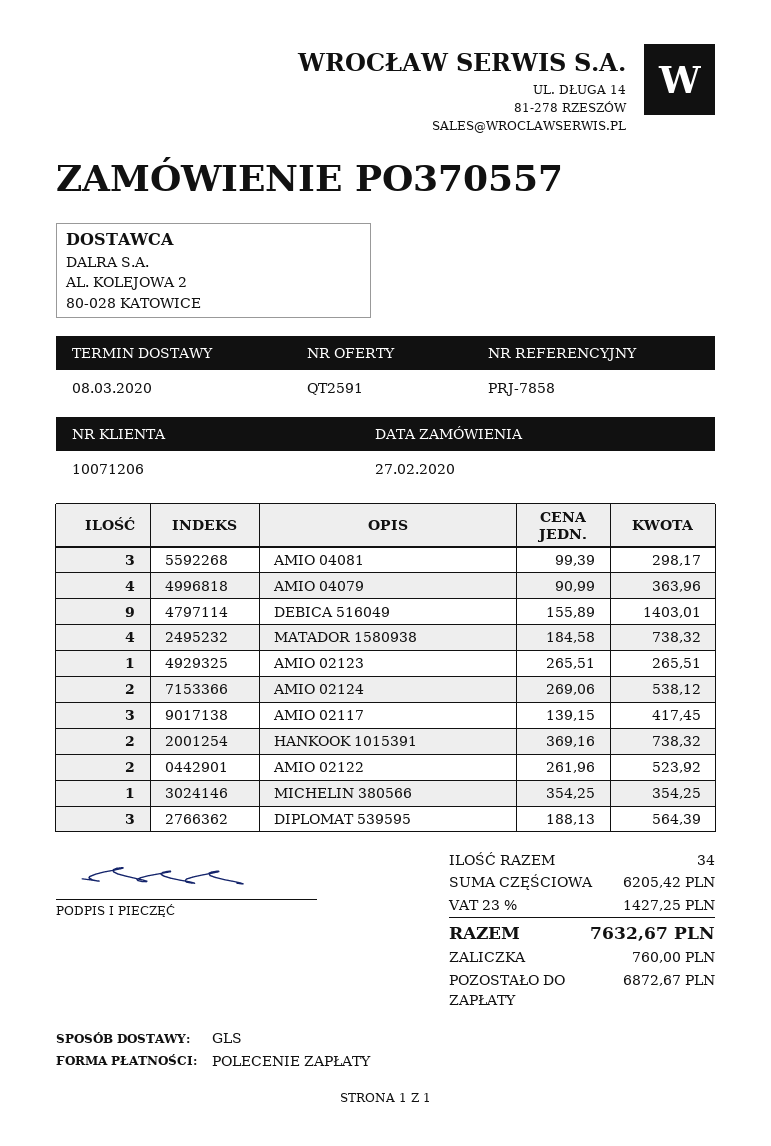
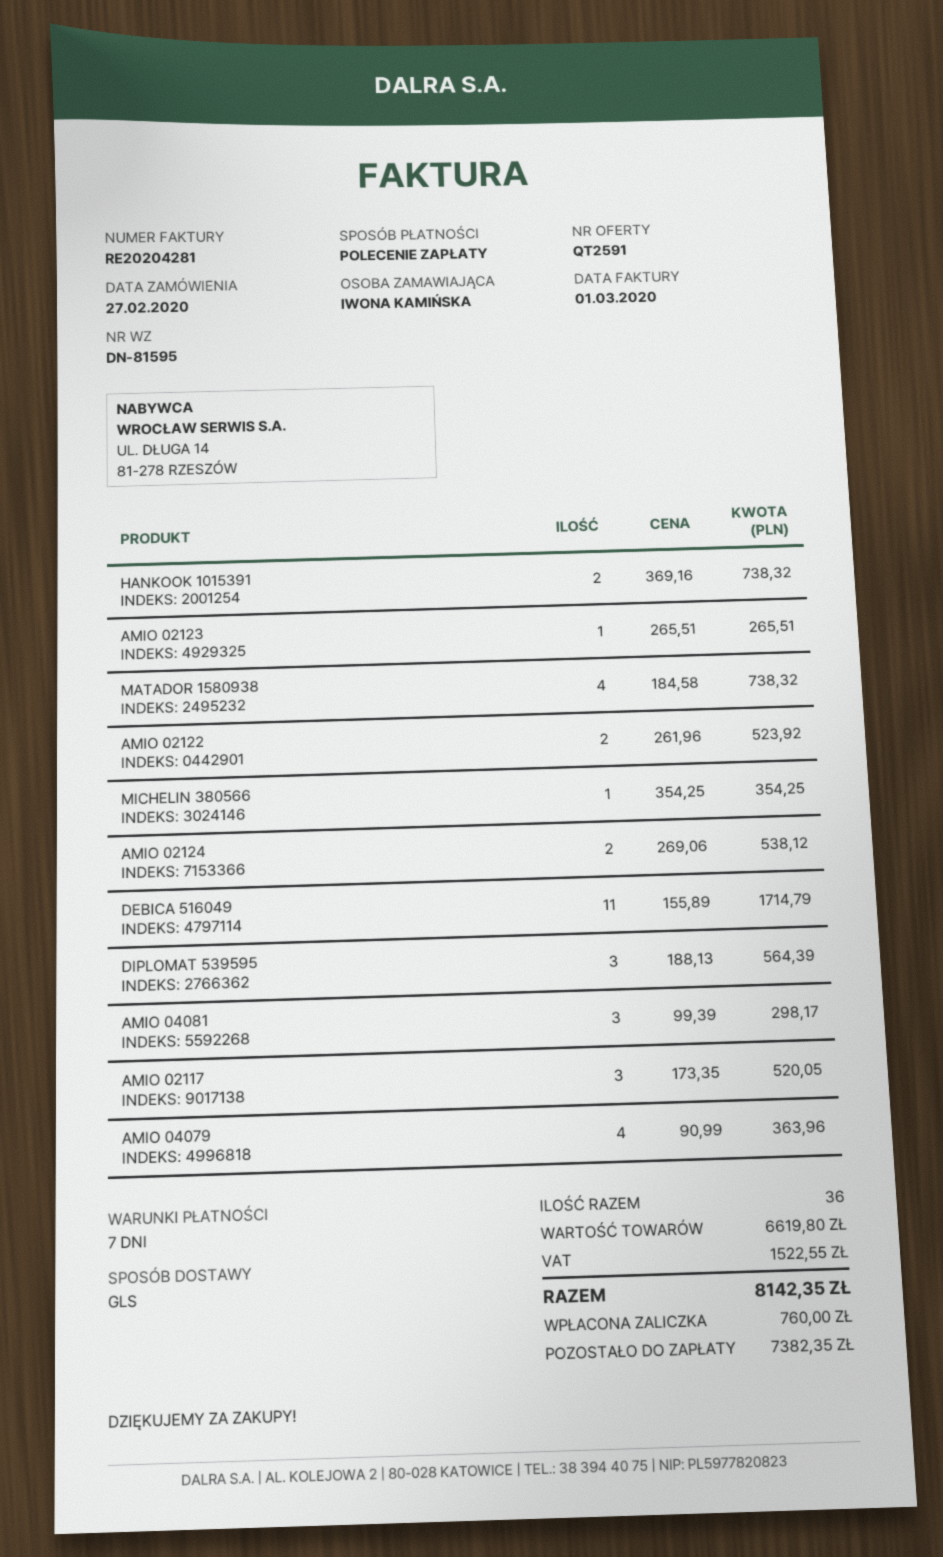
DEBICA 516049: 9 x 155.89 = 1403.01 -> 11 x 155.89 = 1714.79
AMIO 02117: 3 x 139.15 = 417.45 -> 3 x 173.35 = 520.05
total quantity: 34 -> 36
subtotal: 6205.42 -> 6619.80
tax: 1427.25 -> 1522.55
total: 7632.67 -> 8142.35
balance: 6872.67 -> 7382.35

